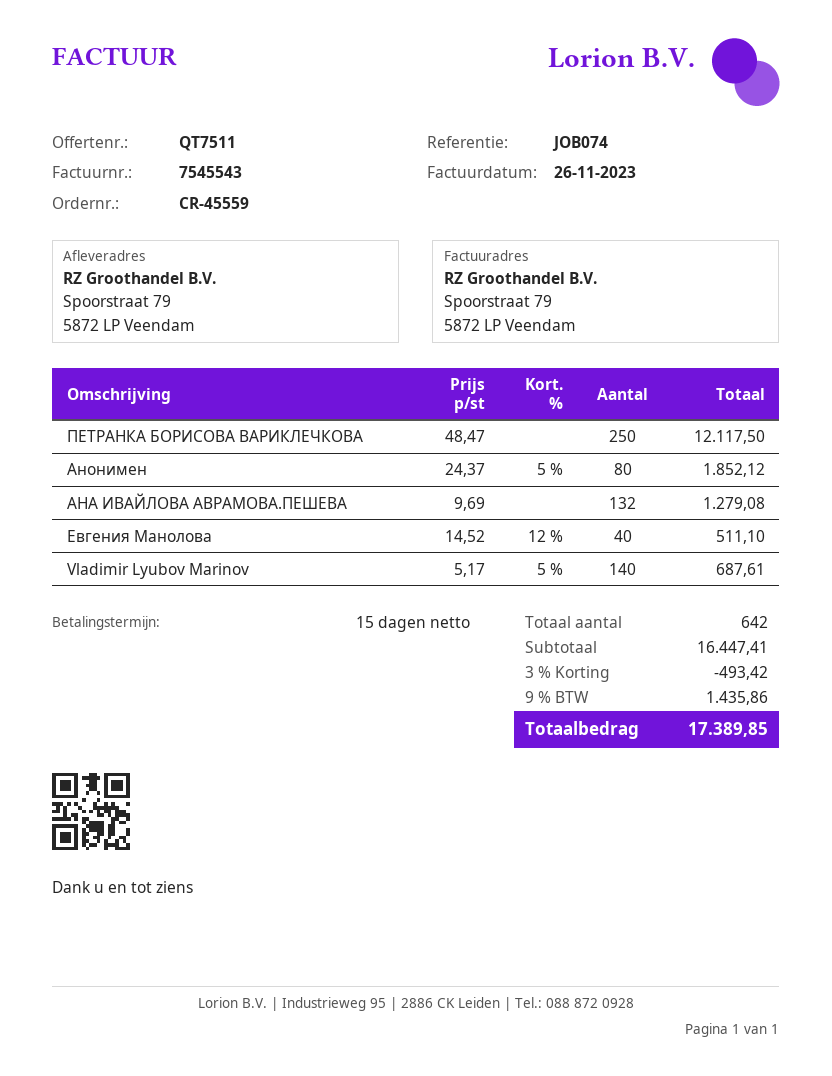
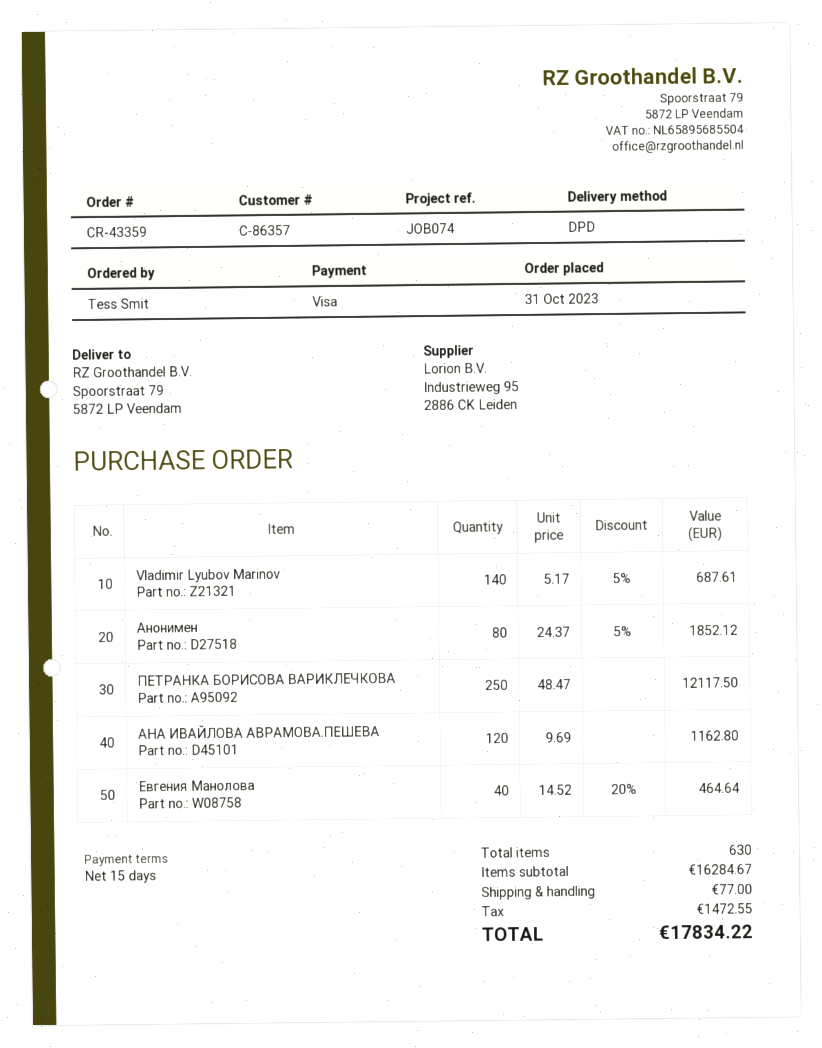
order number: CR-45559 -> CR-43359
АНА ИВАЙЛОВА АВРАМОВА.ПЕШЕВА: 132 x 9.69 = 1279.08 -> 120 x 9.69 = 1162.80
Евгения Манолова: 40 x 14.52 - 12% = 511.10 -> 40 x 14.52 - 20% = 464.64
total quantity: 642 -> 630
subtotal: 16447.41 -> 16284.67
discount: 3% = 493.42 -> none
shipping: none -> 77.00
tax: 1435.86 -> 1472.55
total: 17389.85 -> 17834.22

